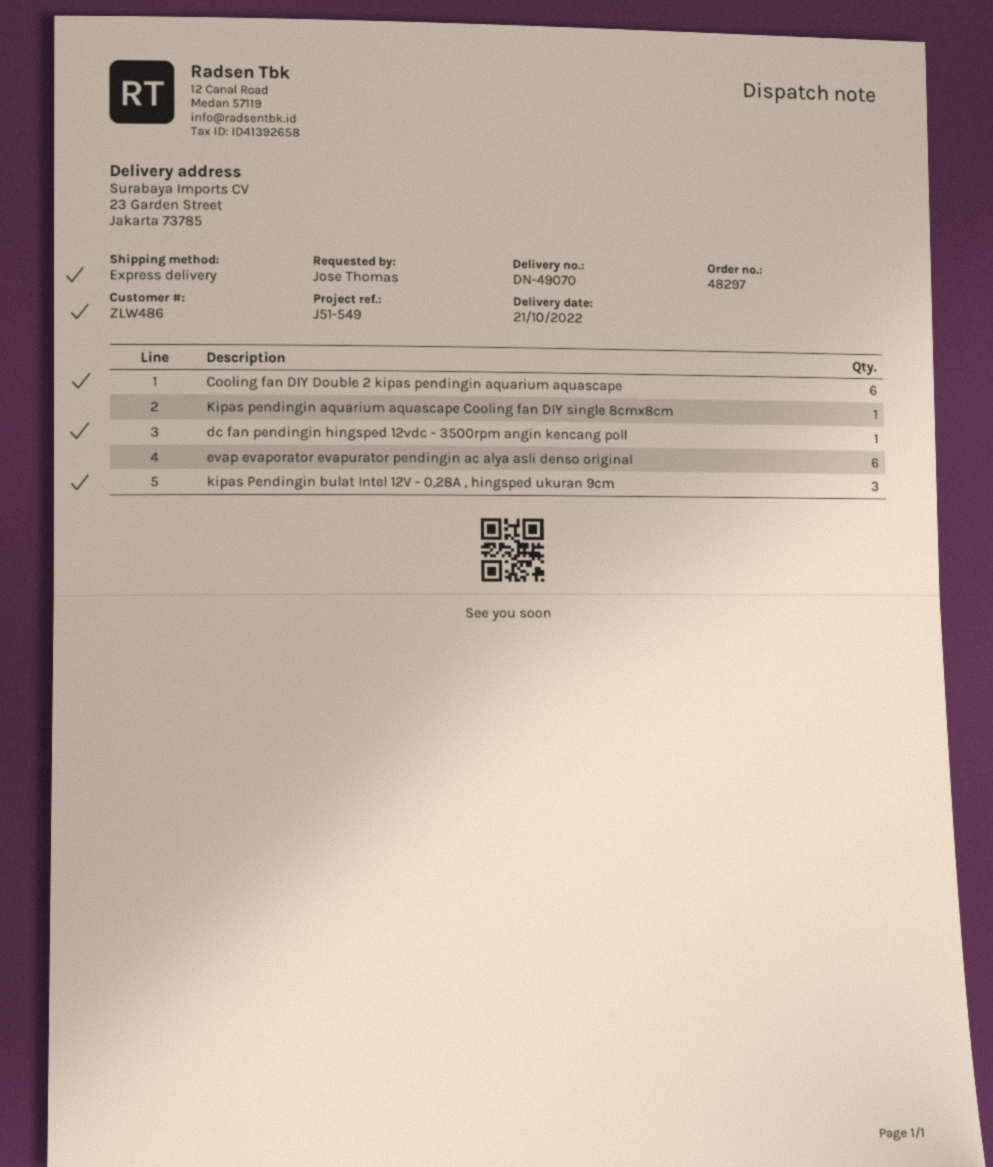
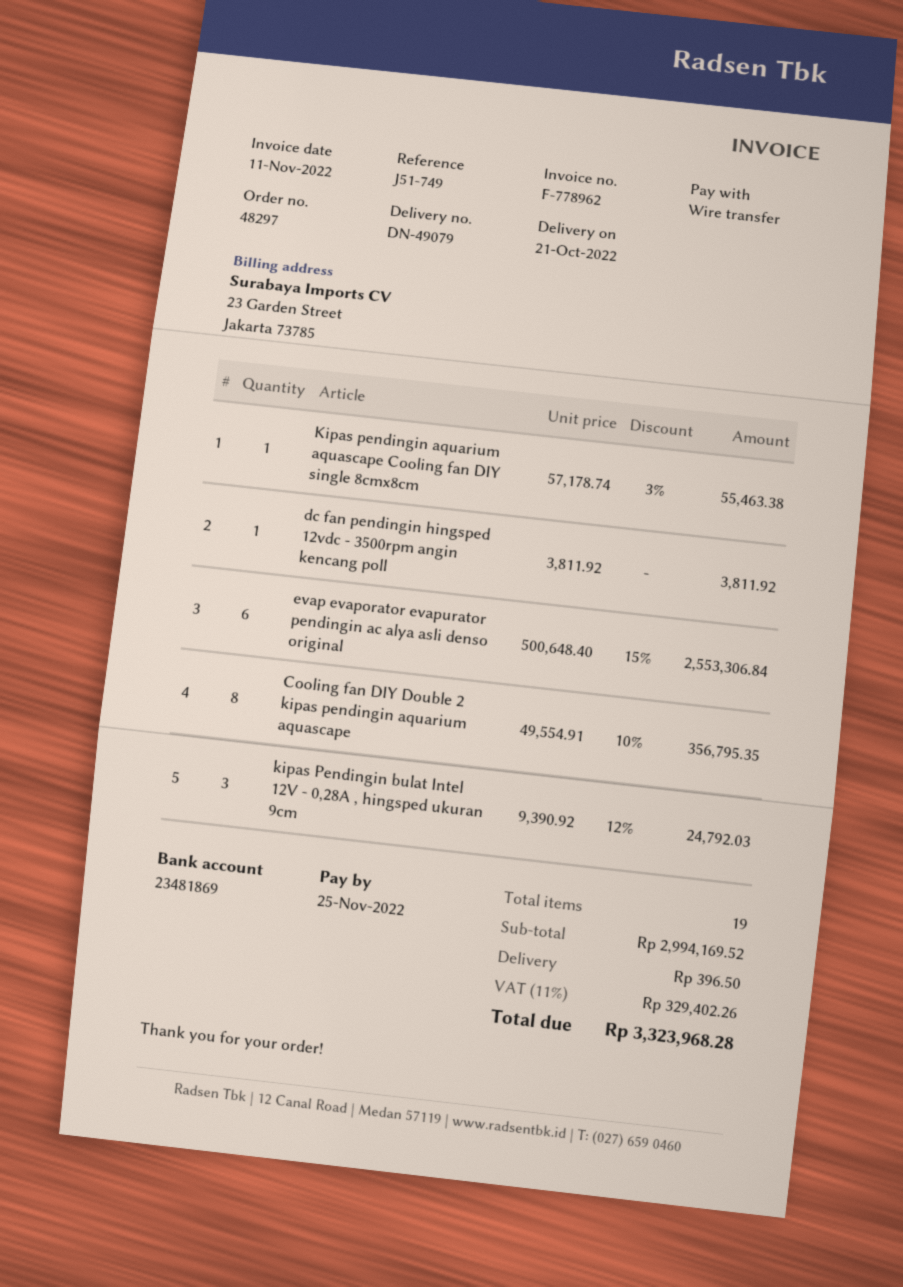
delivery note number: DN-49070 -> DN-49079
reference: J51-549 -> J51-749
Cooling fan DIY Double 2 kipas pendingin aquarium aquascape: 6 -> 8

